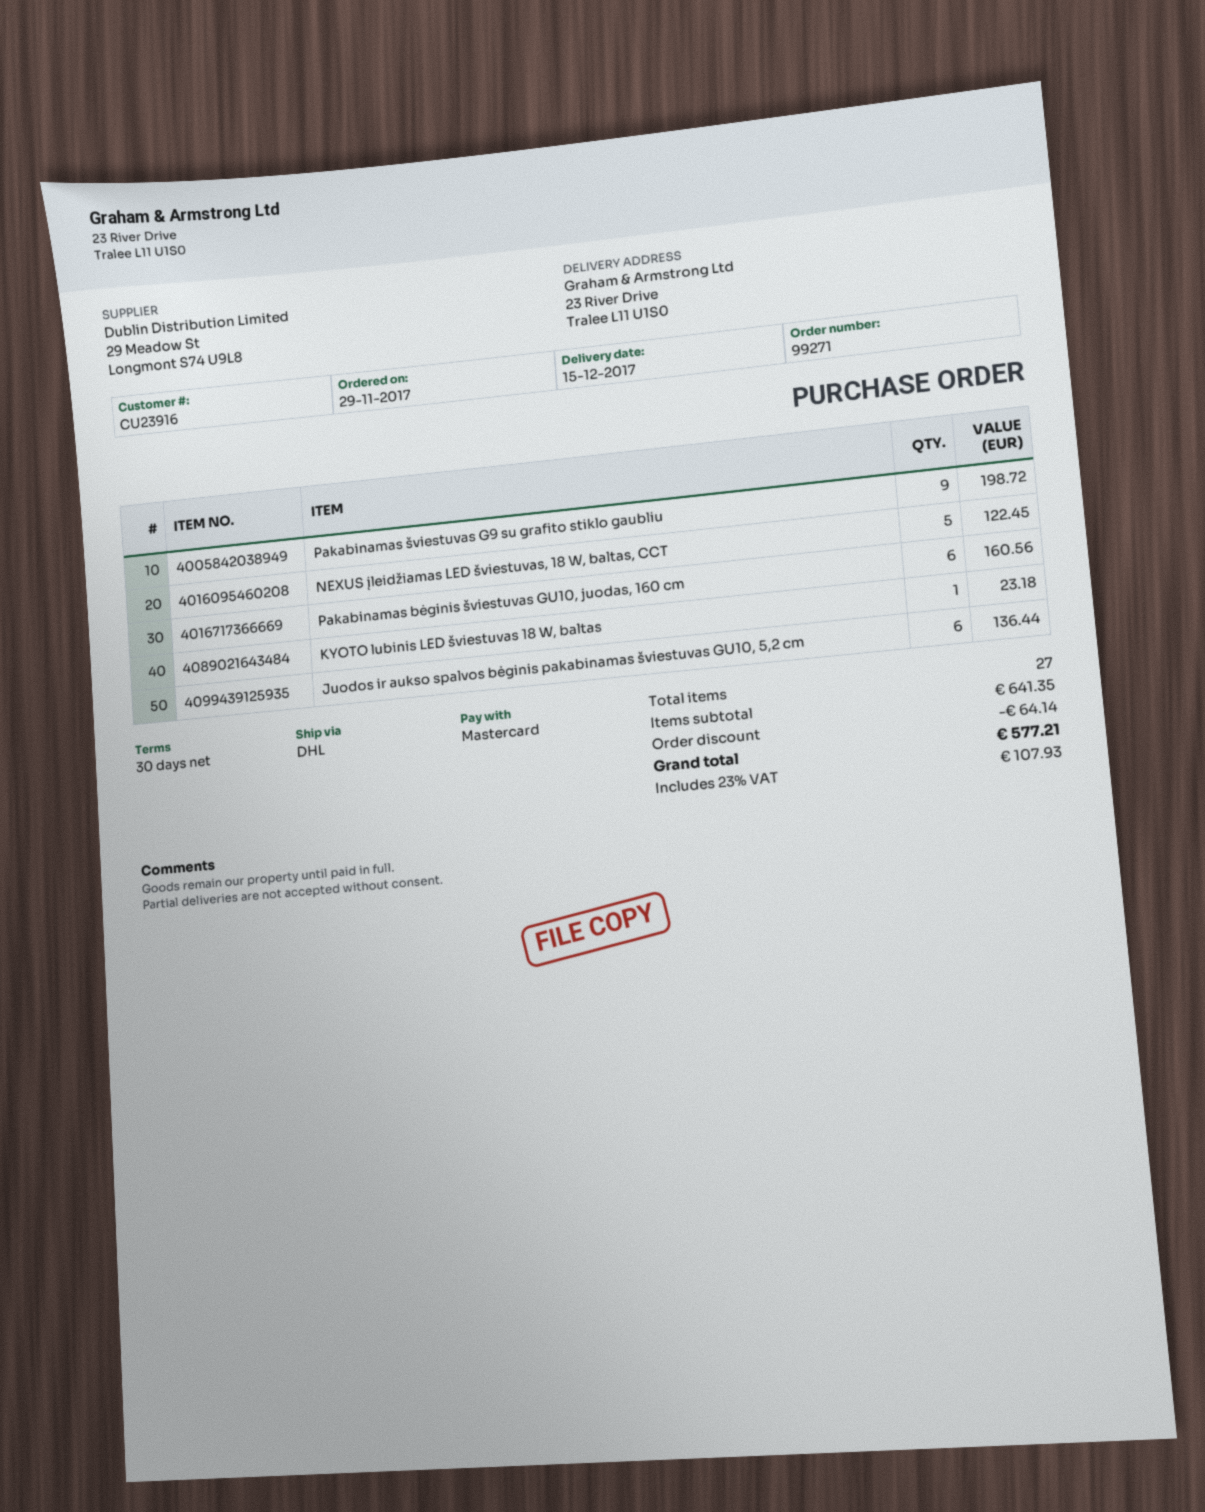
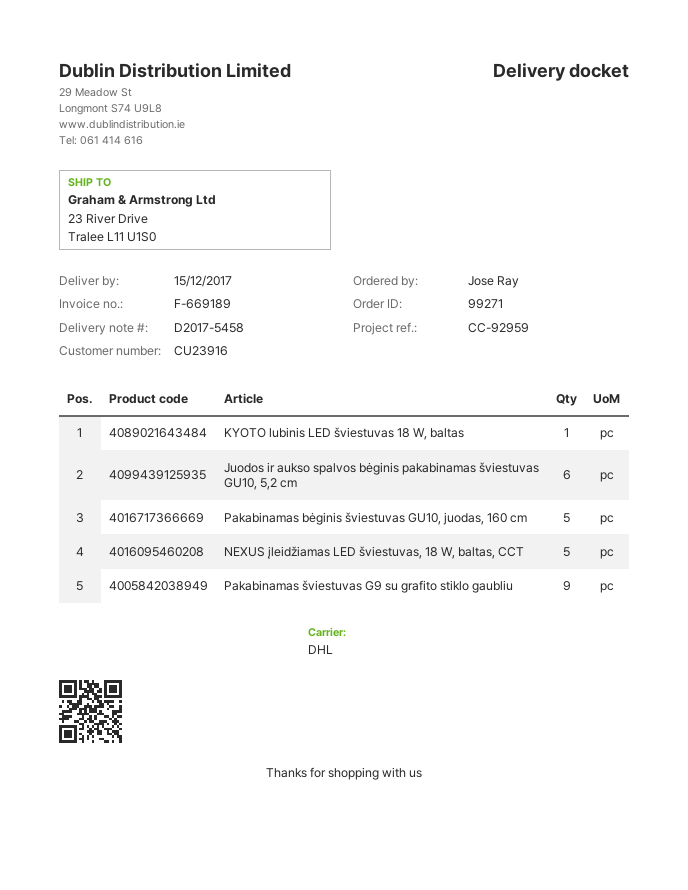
Pakabinamas bėginis šviestuvas GU10, juodas, 160 cm: 6 -> 5

